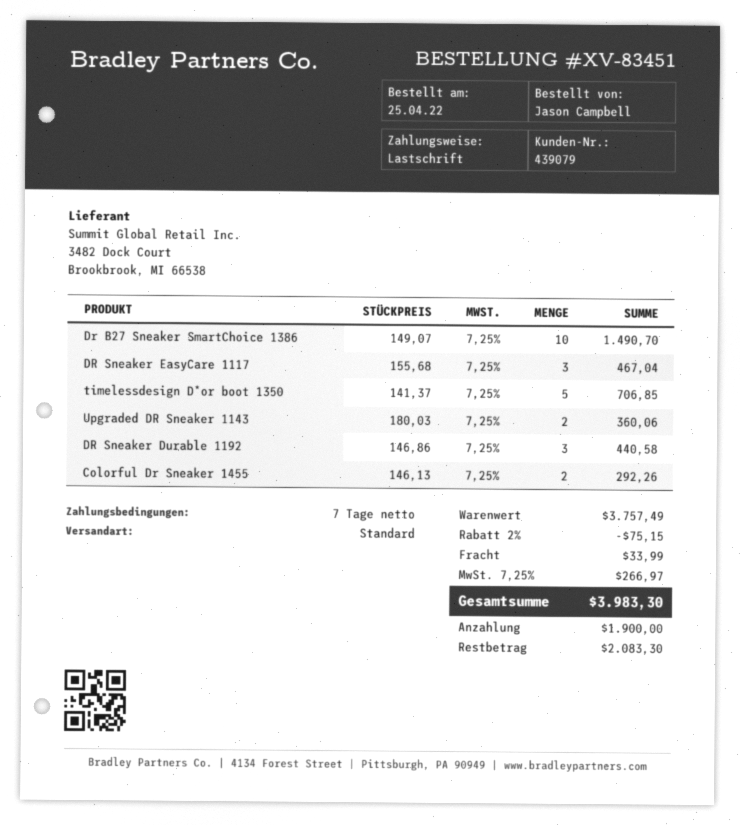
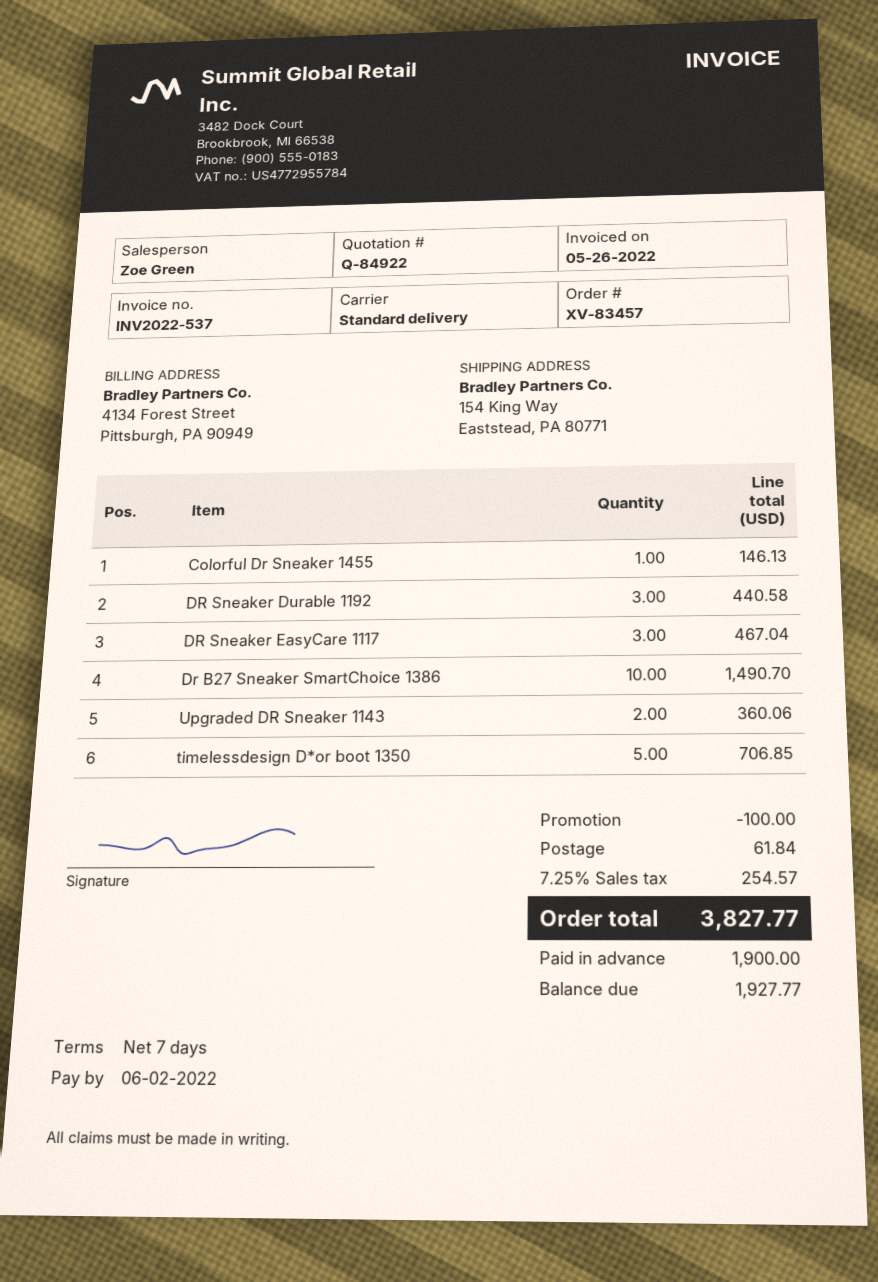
order number: XV-83451 -> XV-83457
Colorful Dr Sneaker 1455: 2 for 292.26 -> 1 for 146.13
discount: 75.15 -> 100.00
shipping: 33.99 -> 61.84
tax: 7.25% = 266.97 -> 7.25% = 254.57
total: 3983.30 -> 3827.77
balance: 2083.30 -> 1927.77

